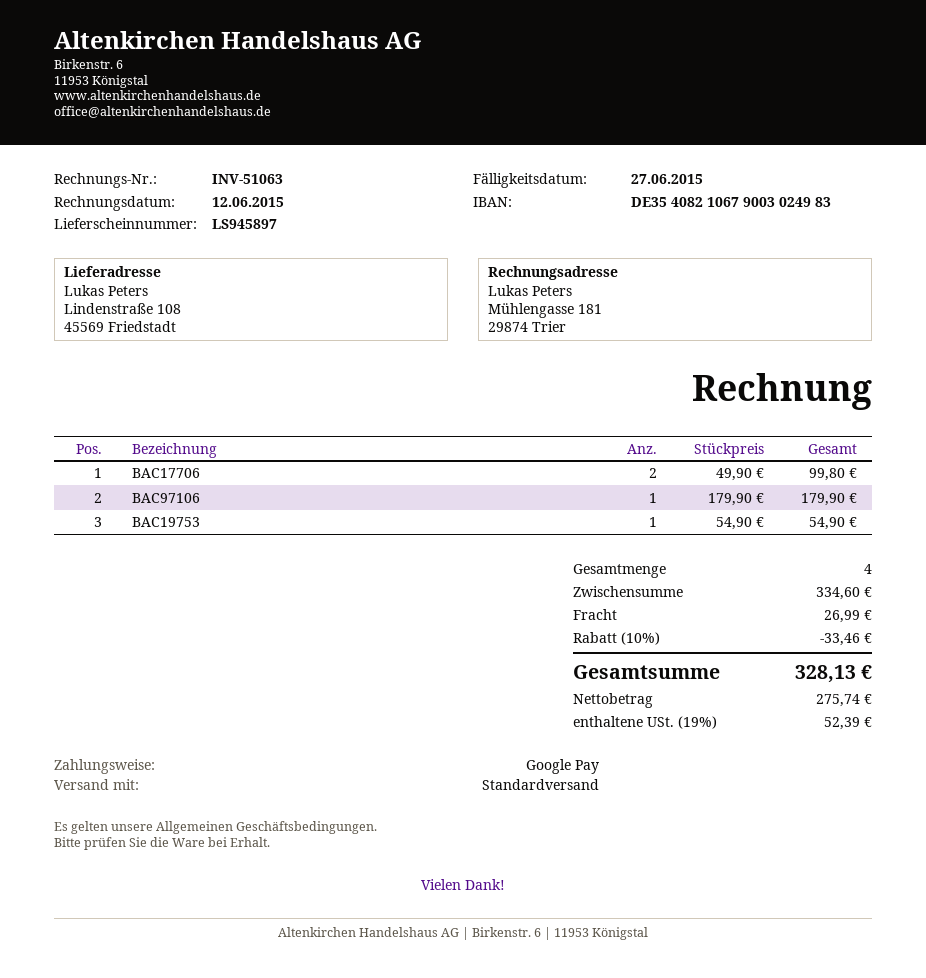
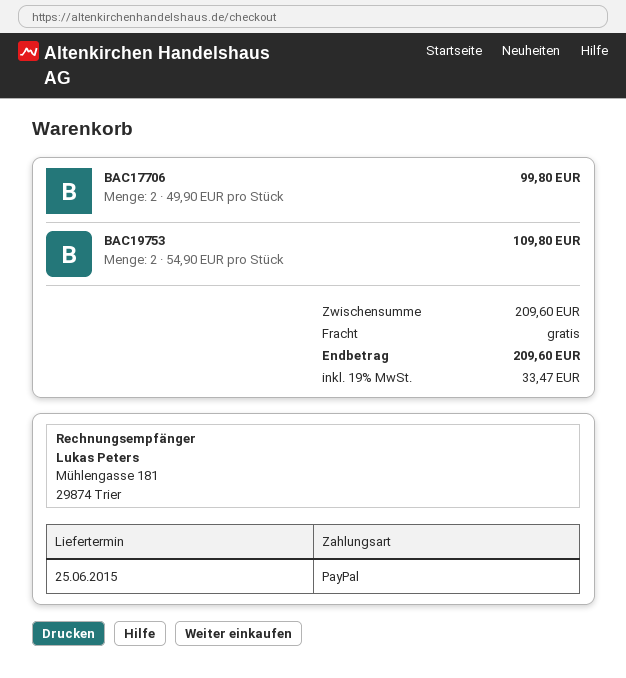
payment method: Google Pay -> PayPal
BAC97106: 1 x 179.90 = 179.90 -> none
BAC19753: 1 x 54.90 = 54.90 -> 2 x 54.90 = 109.80
subtotal: 334.60 -> 209.60
discount: 10% = 33.46 -> none
shipping: 26.99 -> 0.00
tax: 19% = 52.39 -> 19% = 33.47
total: 328.13 -> 209.60

